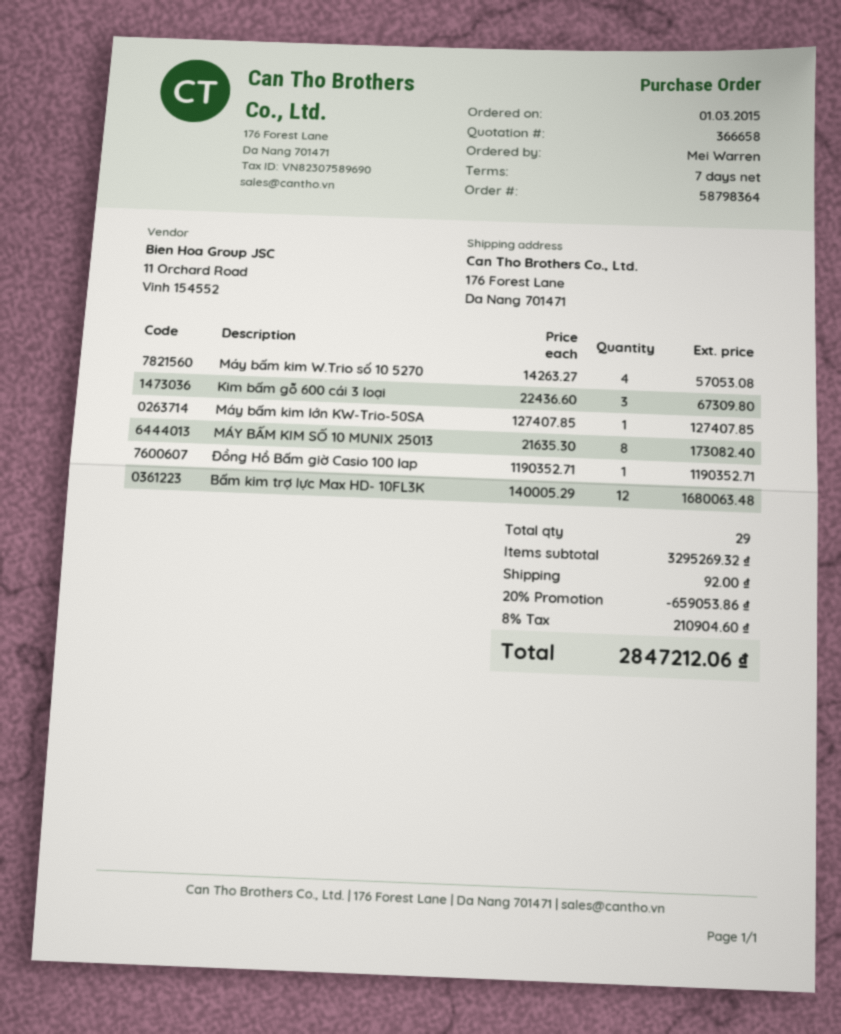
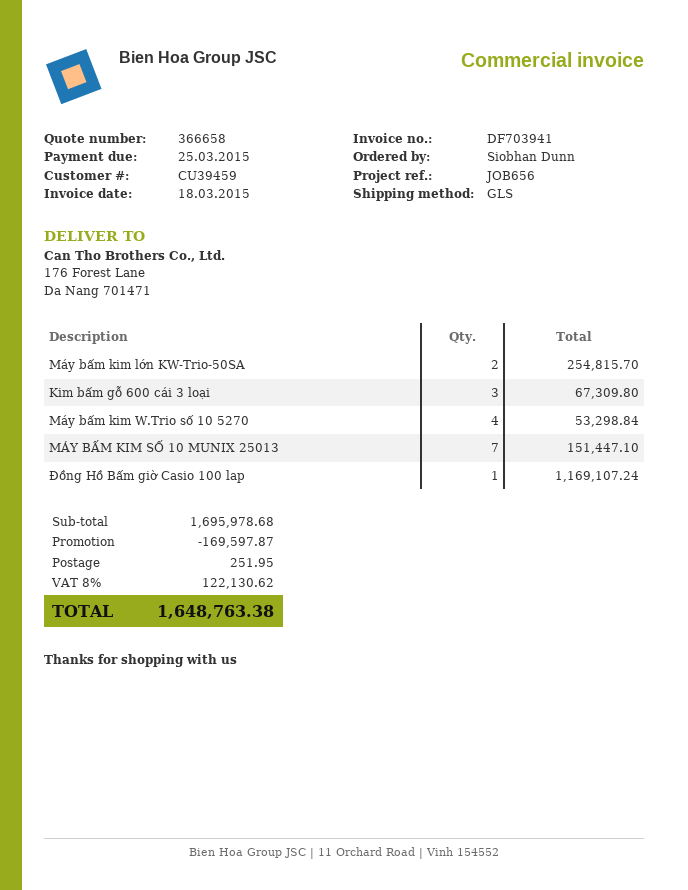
ordered by: Mei Warren -> Siobhan Dunn
Máy bấm kim W.Trio số 10 5270: 4 for 57053.08 -> 4 for 53298.84
Máy bấm kim lớn KW-Trio-50SA: 1 for 127407.85 -> 2 for 254815.70
MÁY BẤM KIM SỐ 10 MUNIX 25013: 8 for 173082.40 -> 7 for 151447.10
Đồng Hồ Bấm giờ Casio 100 lap: 1 for 1190352.71 -> 1 for 1169107.24
Bấm kim trợ lực Max HD- 10FL3K: 12 for 1680063.48 -> none
subtotal: 3295269.32 -> 1695978.68
discount: 659053.86 -> 169597.87
shipping: 92.00 -> 251.95
tax: 8% = 210904.60 -> 8% = 122130.62
total: 2847212.06 -> 1648763.38

